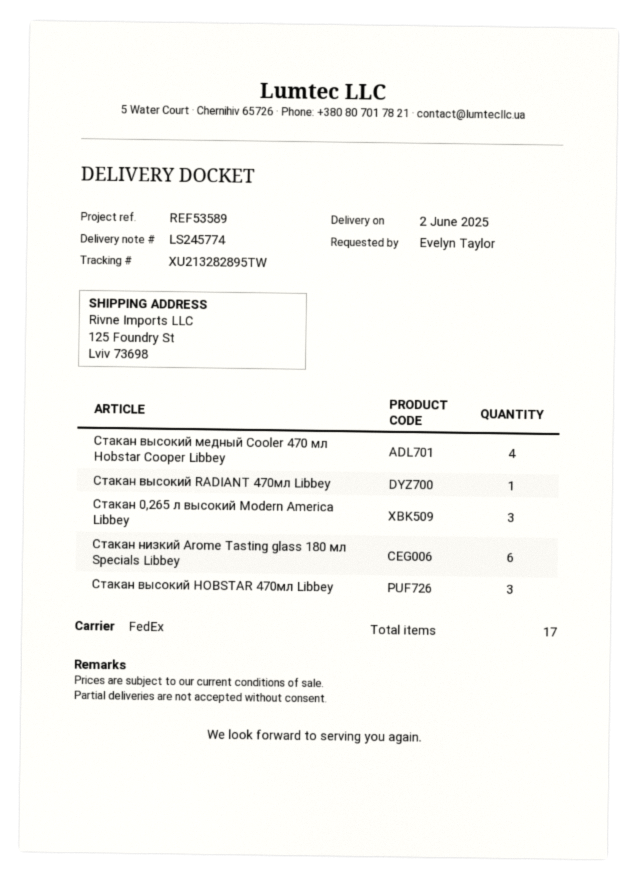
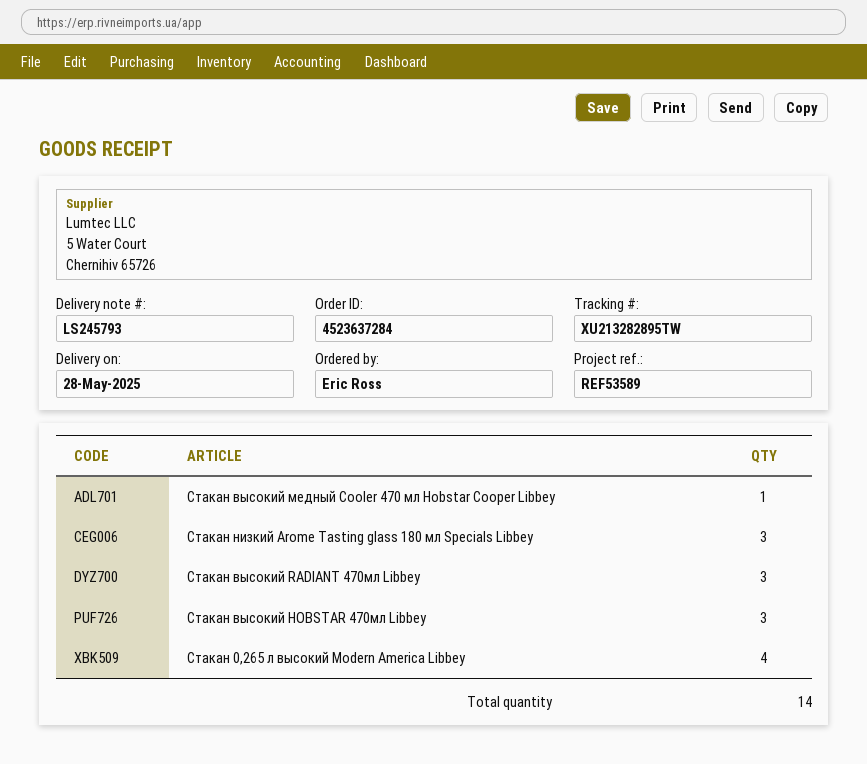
delivery note number: LS245774 -> LS245793
delivery date: 2025-06-02 -> 2025-05-28
ordered by: Evelyn Taylor -> Eric Ross
Стакан высокий медный Cooler 470 мл Hobstar Cooper Libbey: 4 -> 1
Стакан высокий RADIANT 470мл Libbey: 1 -> 3
Стакан 0,265 л высокий Modern America Libbey: 3 -> 4
Стакан низкий Arome Tasting glass 180 мл Specials Libbey: 6 -> 3
total quantity: 17 -> 14

